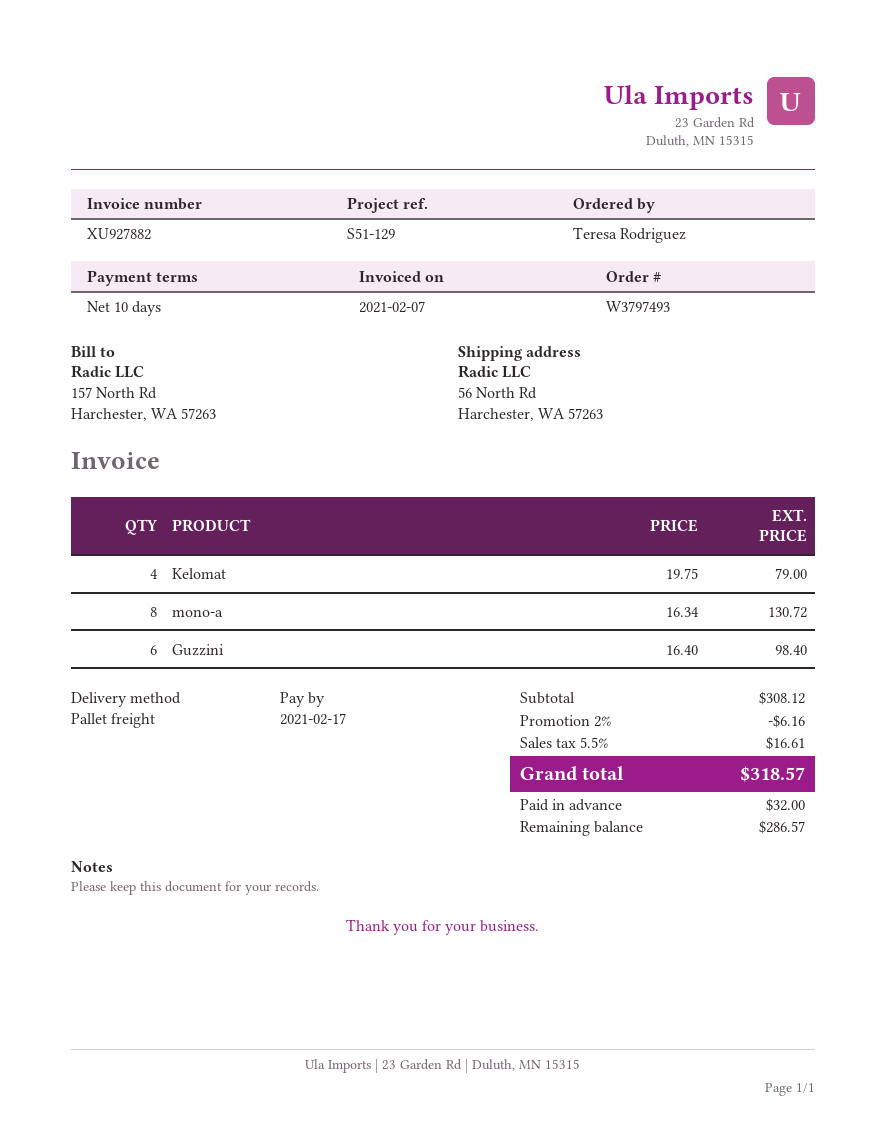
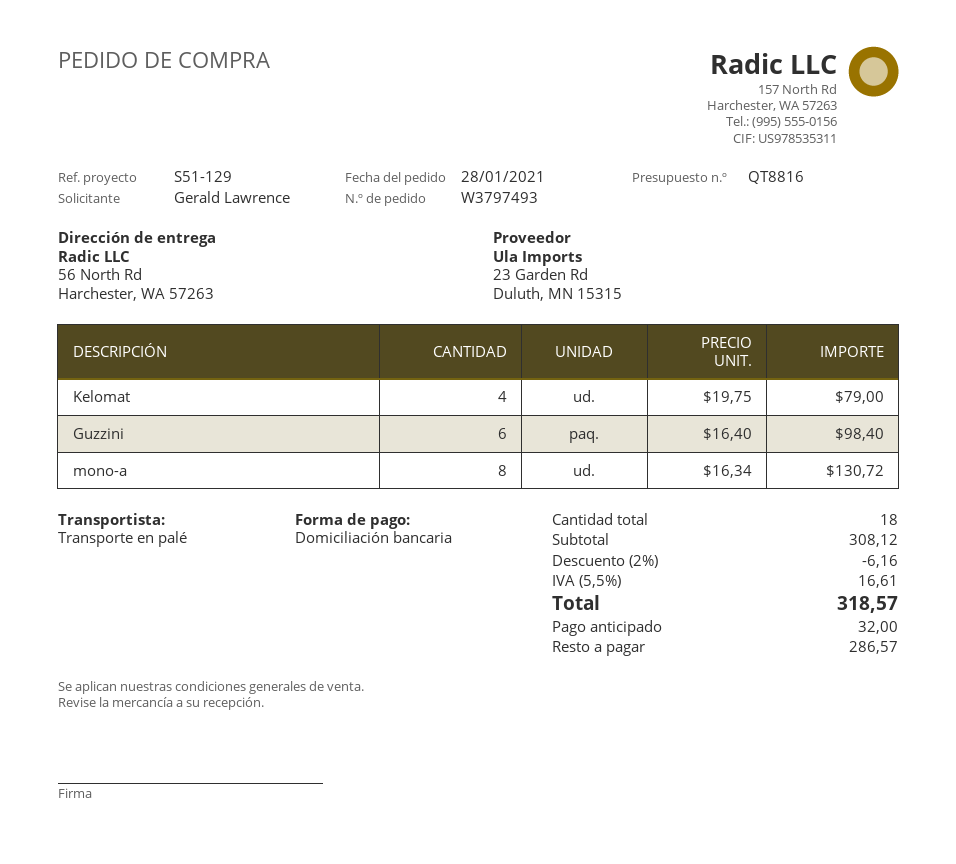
ordered by: Teresa Rodriguez -> Gerald Lawrence

